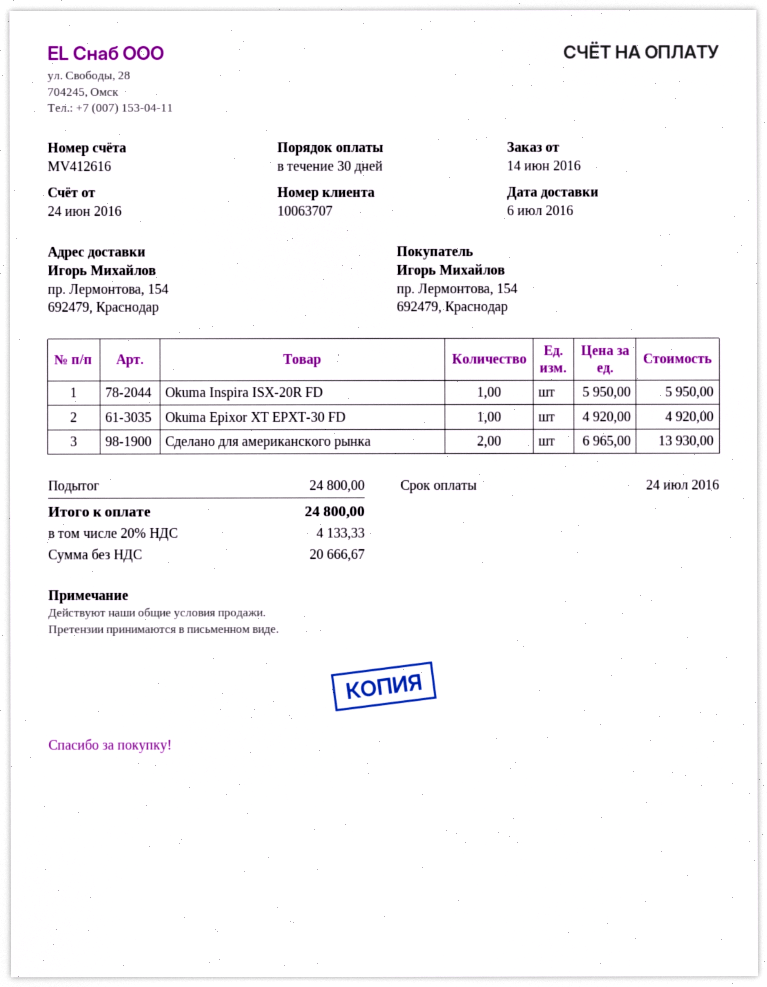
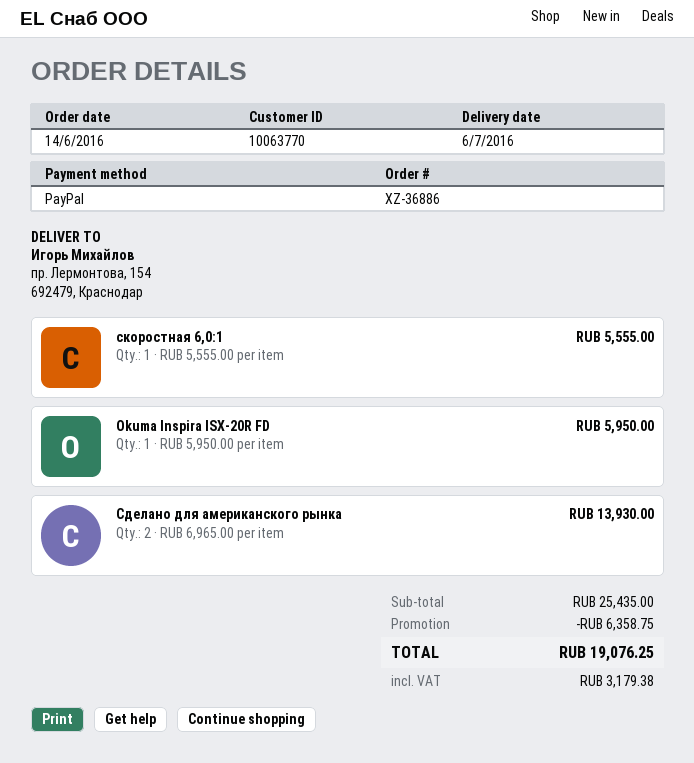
customer number: 10063707 -> 10063770
Okuma Epixor XT EPXT-30 FD: 1 x 4920.00 = 4920.00 -> none
скоростная 6,0:1: none -> 1 x 5555.00 = 5555.00
subtotal: 24800.00 -> 25435.00
discount: none -> 6358.75
tax: 4133.33 -> 3179.38
total: 24800.00 -> 19076.25

